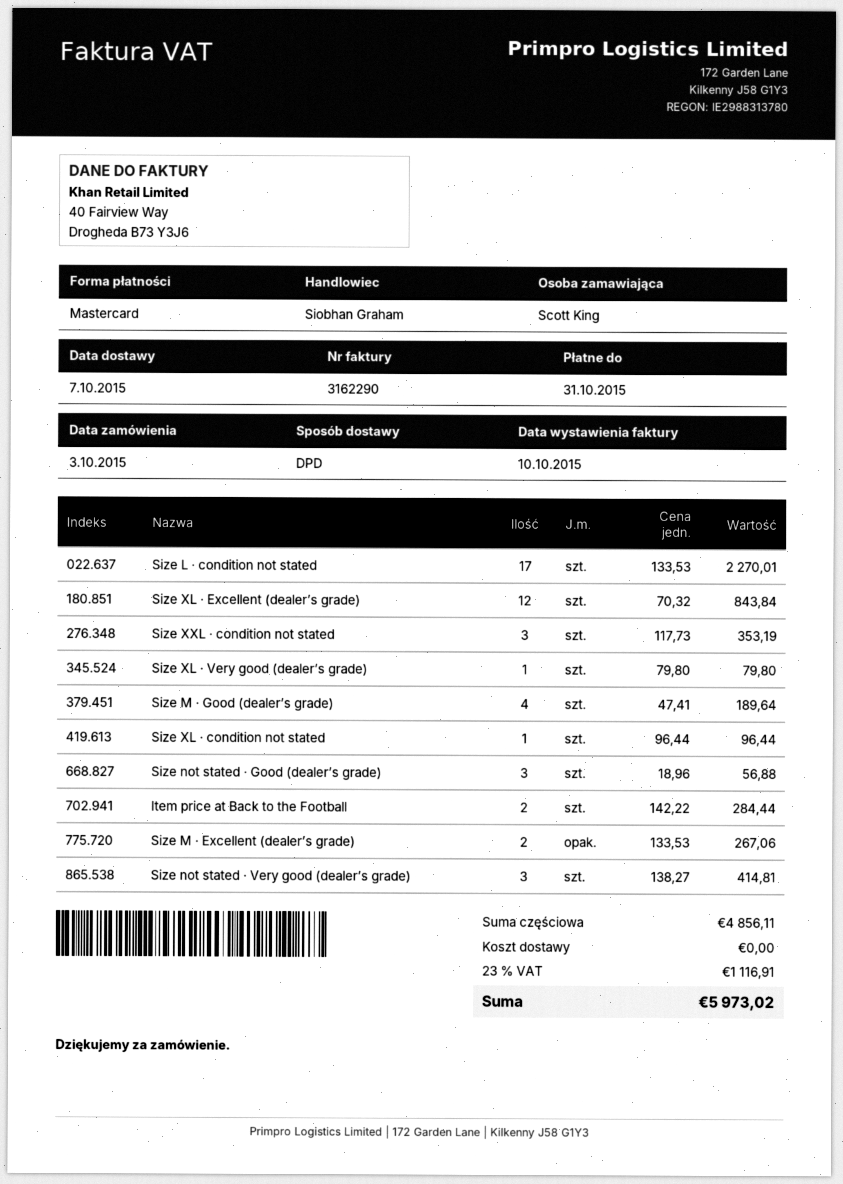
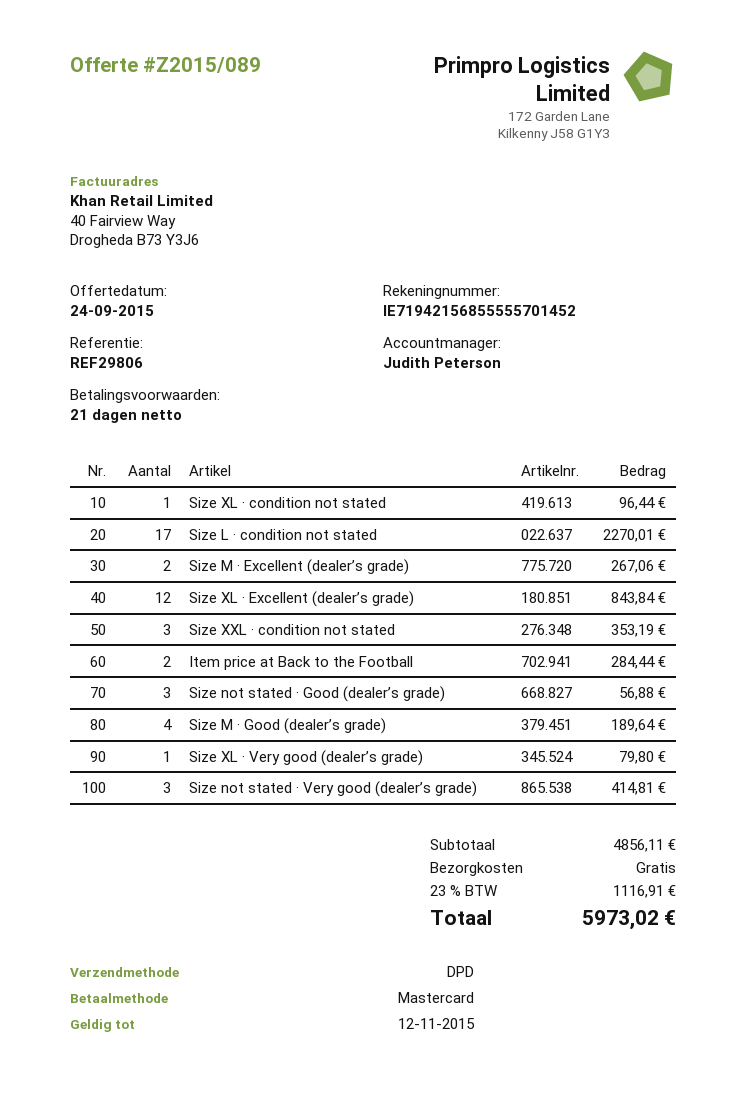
sales rep: Siobhan Graham -> Judith Peterson

